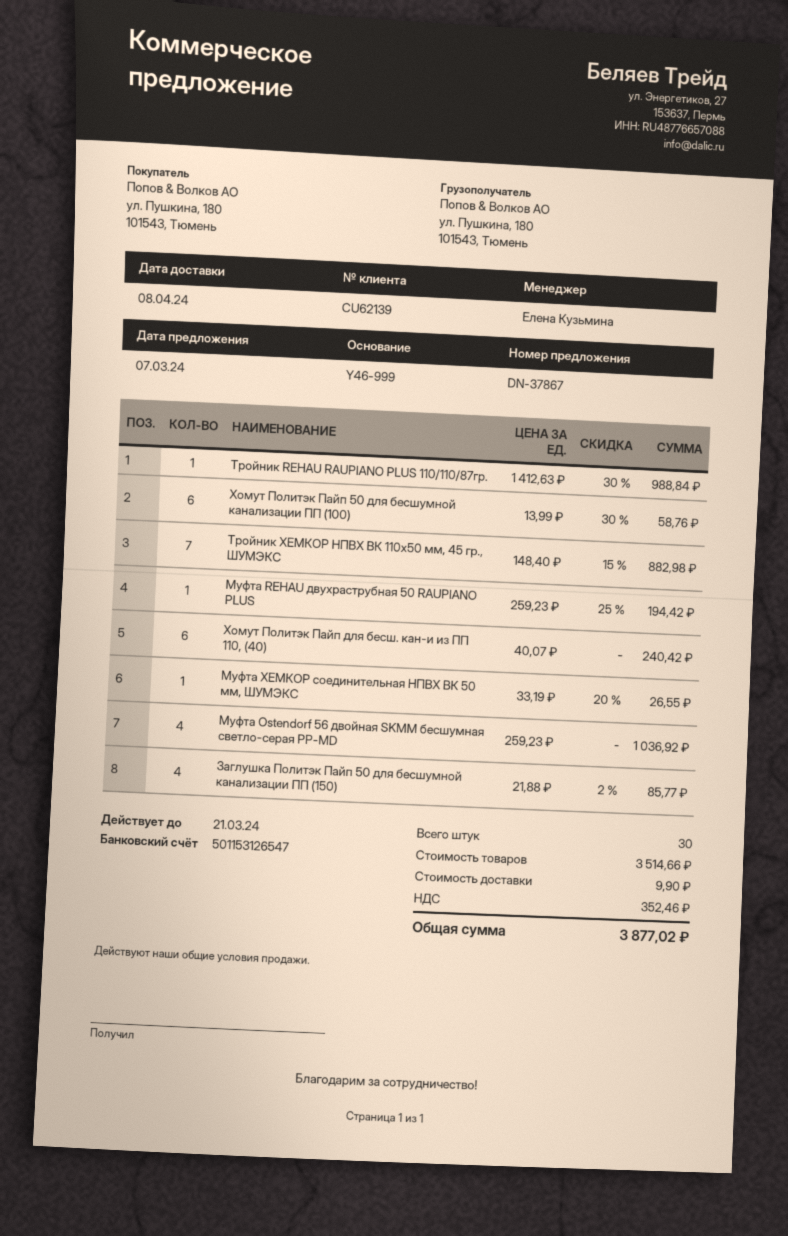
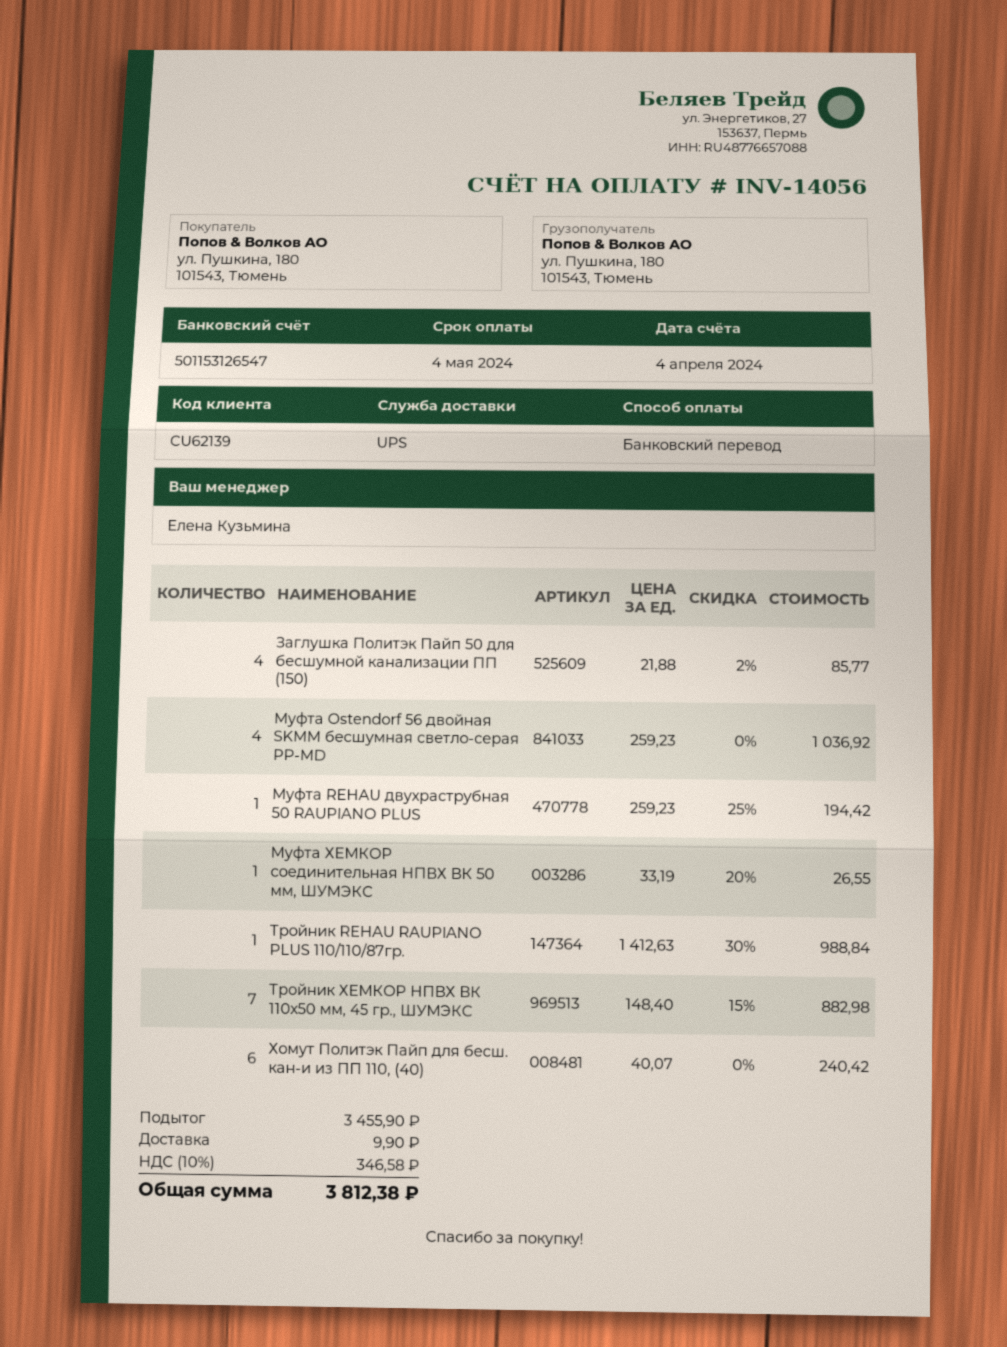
Хомут Политэк Пайп 50 для бесшумной канализации ПП (100): 6 x 13.99 - 30% = 58.76 -> none
subtotal: 3514.66 -> 3455.90
tax: 352.46 -> 346.58
total: 3877.02 -> 3812.38

